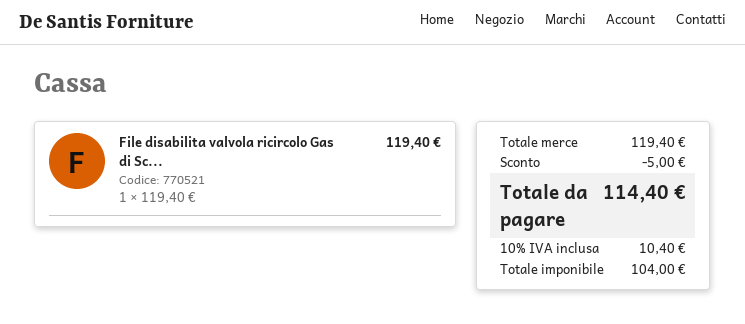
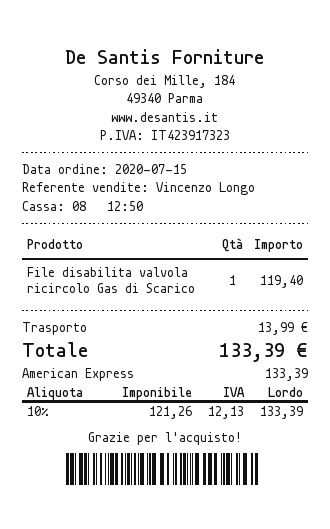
discount: 5.00 -> none
shipping: none -> 13.99
net: 104.00 -> 121.26
tax: 10% = 10.40 -> 10% = 12.13
total: 114.40 -> 133.39

